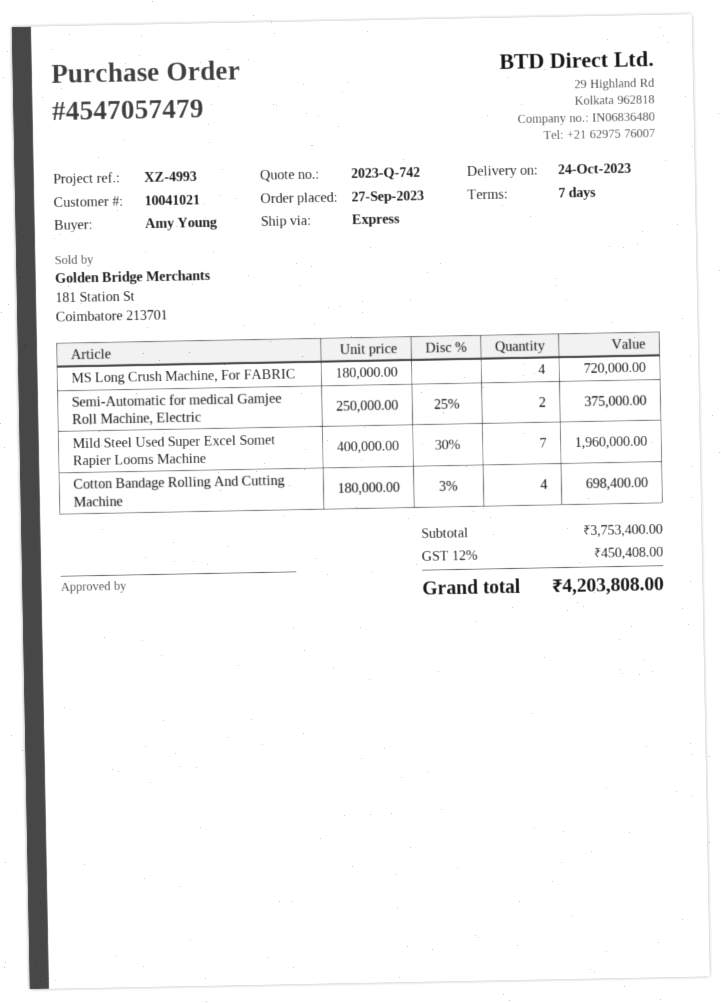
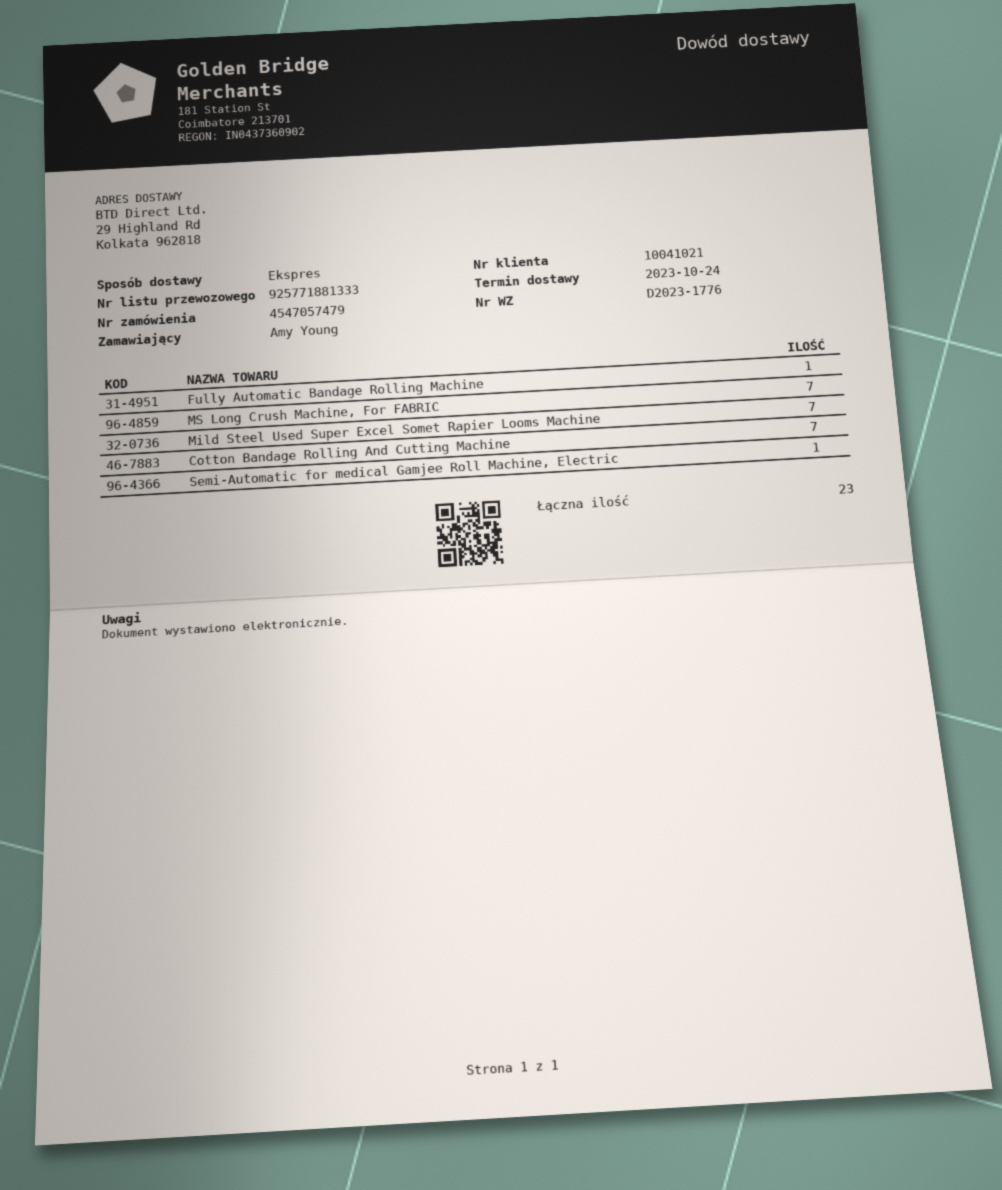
MS Long Crush Machine, For FABRIC: 4 -> 7
Semi-Automatic for medical Gamjee Roll Machine, Electric: 2 -> 1
Cotton Bandage Rolling And Cutting Machine: 4 -> 7
Fully Automatic Bandage Rolling Machine: none -> 1

